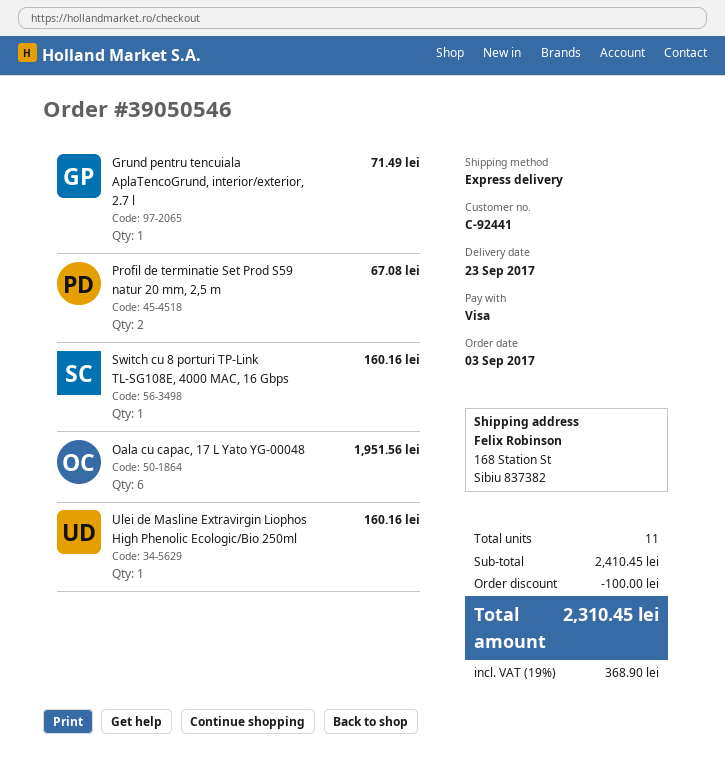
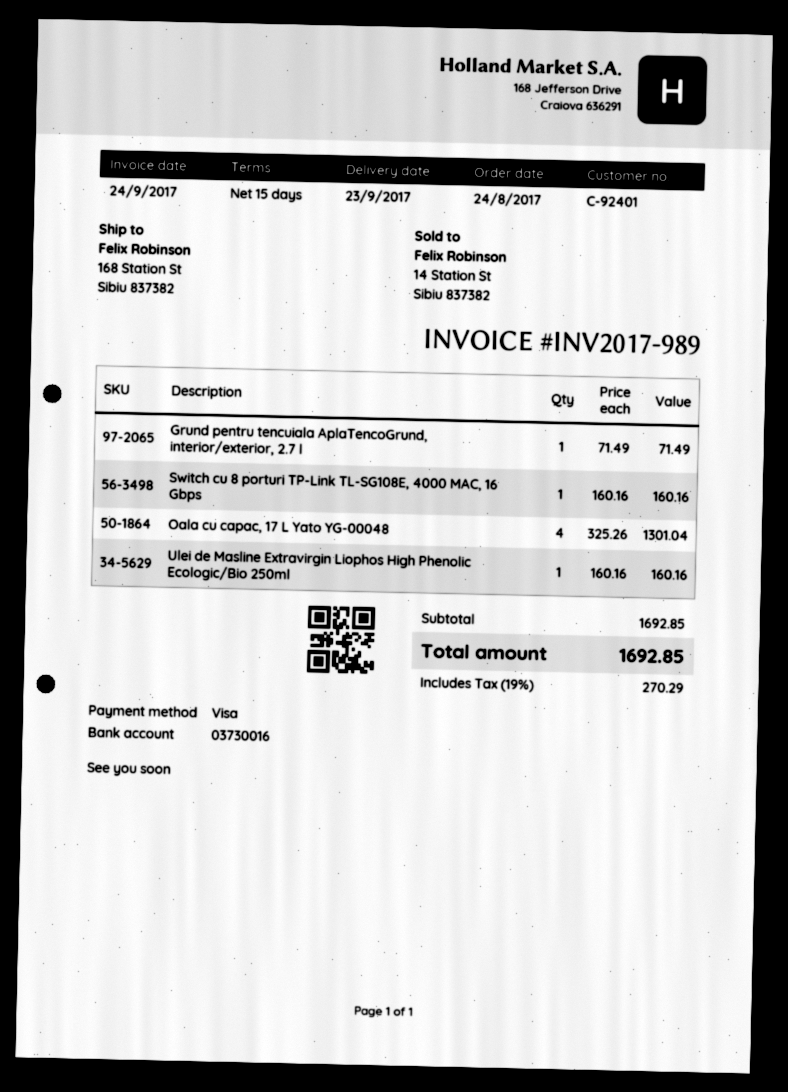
order date: 2017-09-03 -> 2017-08-24
customer number: C-92441 -> C-92401
Profil de terminatie Set Prod S59 natur 20 mm, 2,5 m: 2 for 67.08 -> none
Oala cu capac, 17 L Yato YG-00048: 6 for 1951.56 -> 4 for 1301.04
subtotal: 2410.45 -> 1692.85
discount: 100.00 -> none
tax: 19% = 368.90 -> 19% = 270.29
total: 2310.45 -> 1692.85

